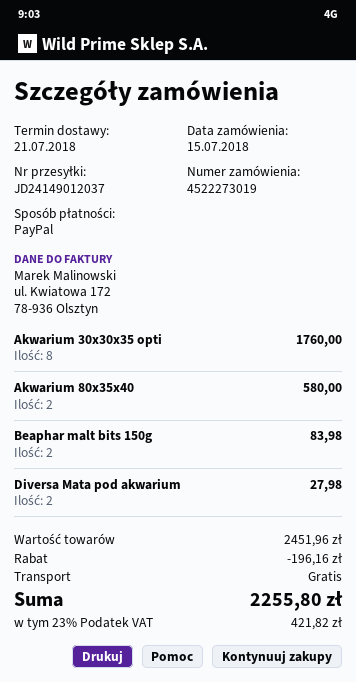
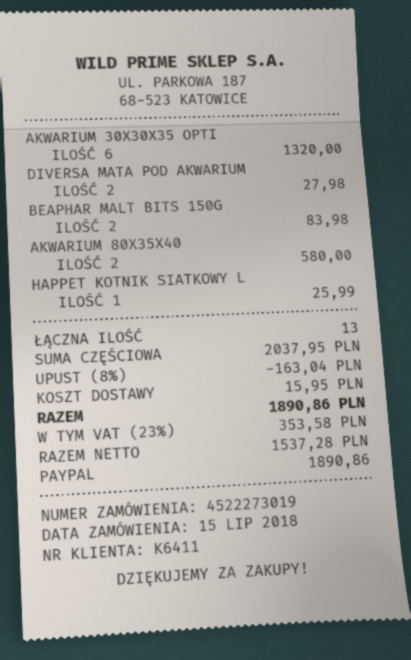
Akwarium 30x30x35 opti: 8 for 1760.00 -> 6 for 1320.00
HAPPET KOTNIK SIATKOWY L: none -> 1 for 25.99
subtotal: 2451.96 -> 2037.95
discount: 196.16 -> 163.04
shipping: 0.00 -> 15.95
tax: 23% = 421.82 -> 23% = 353.58
total: 2255.80 -> 1890.86

